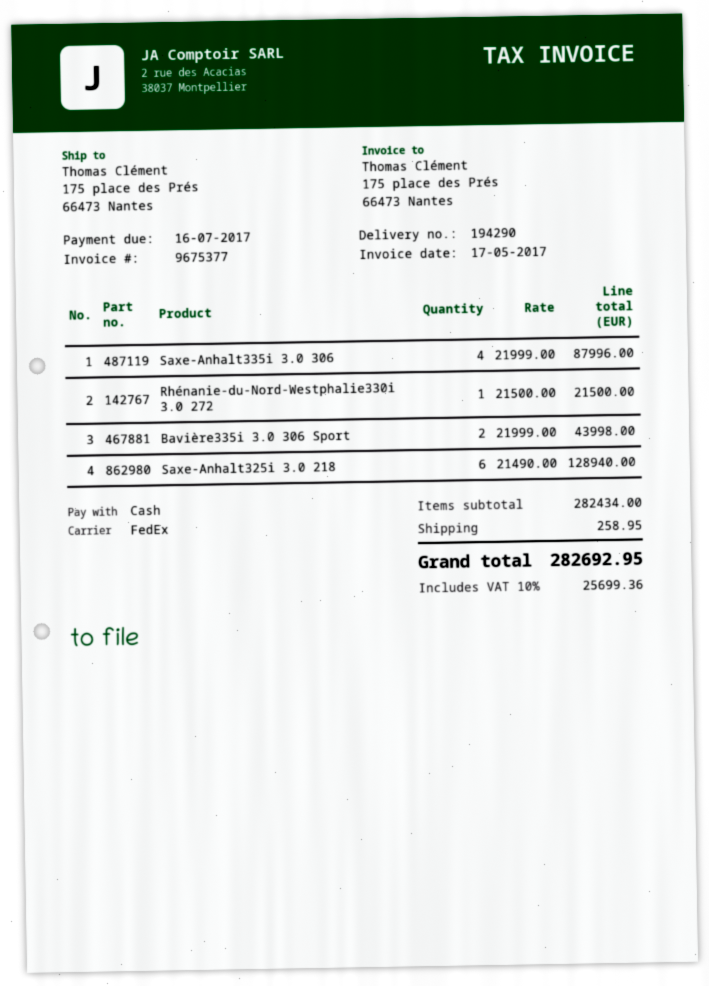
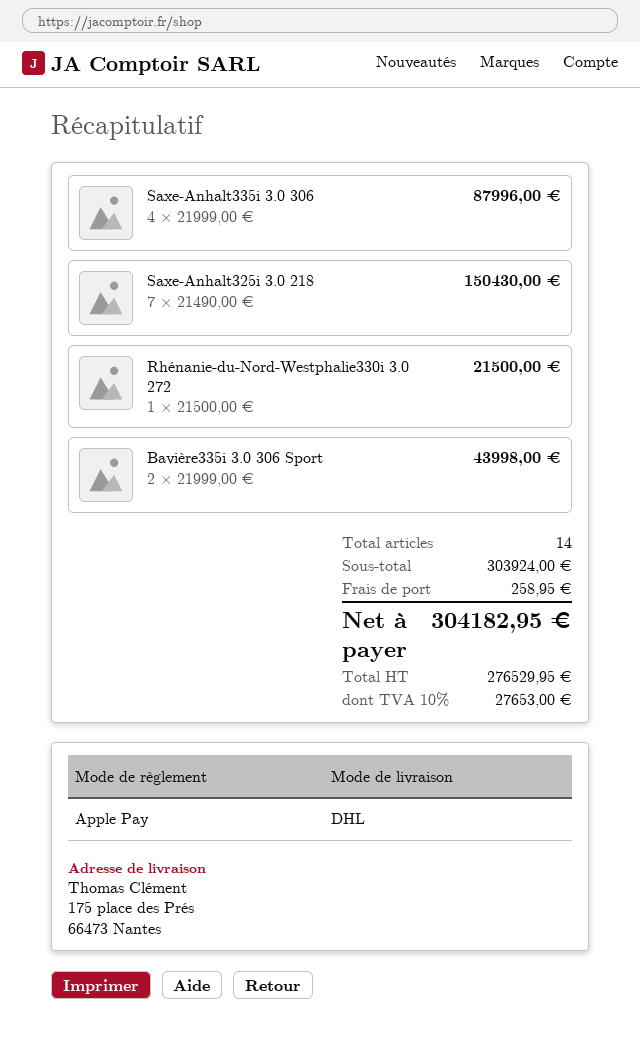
payment method: cash -> Apple Pay
shipping method: FedEx -> DHL
Saxe-Anhalt325i 3.0 218: 6 x 21490.00 = 128940.00 -> 7 x 21490.00 = 150430.00
subtotal: 282434.00 -> 303924.00
tax: 10% = 25699.36 -> 10% = 27653.00
total: 282692.95 -> 304182.95

